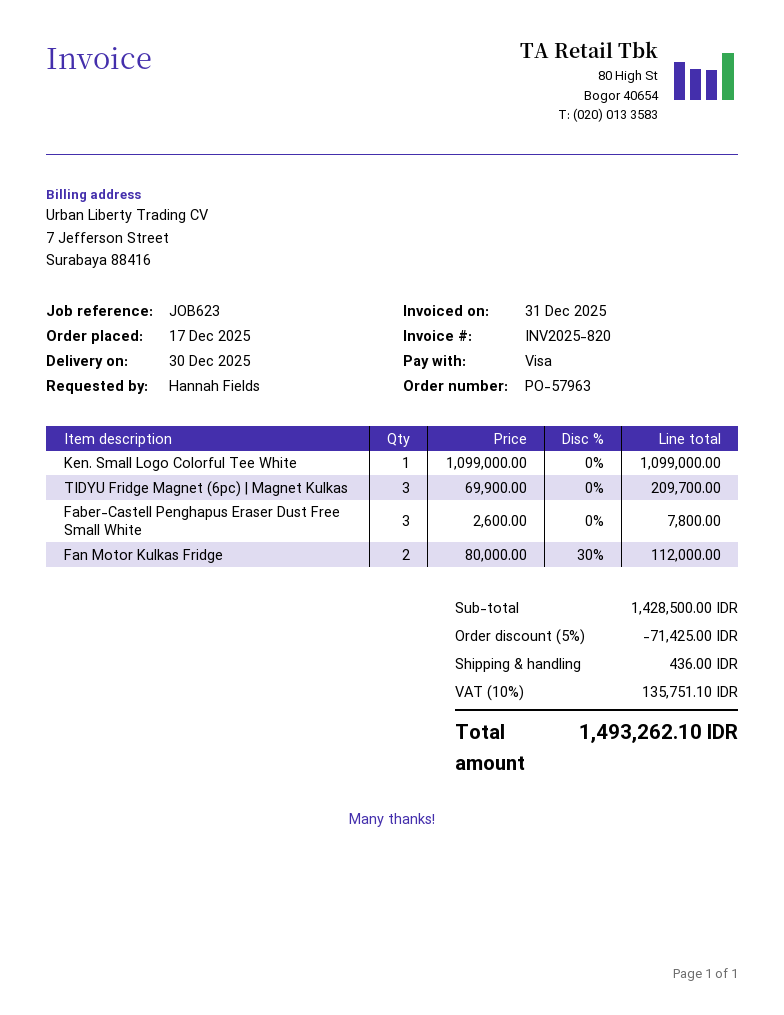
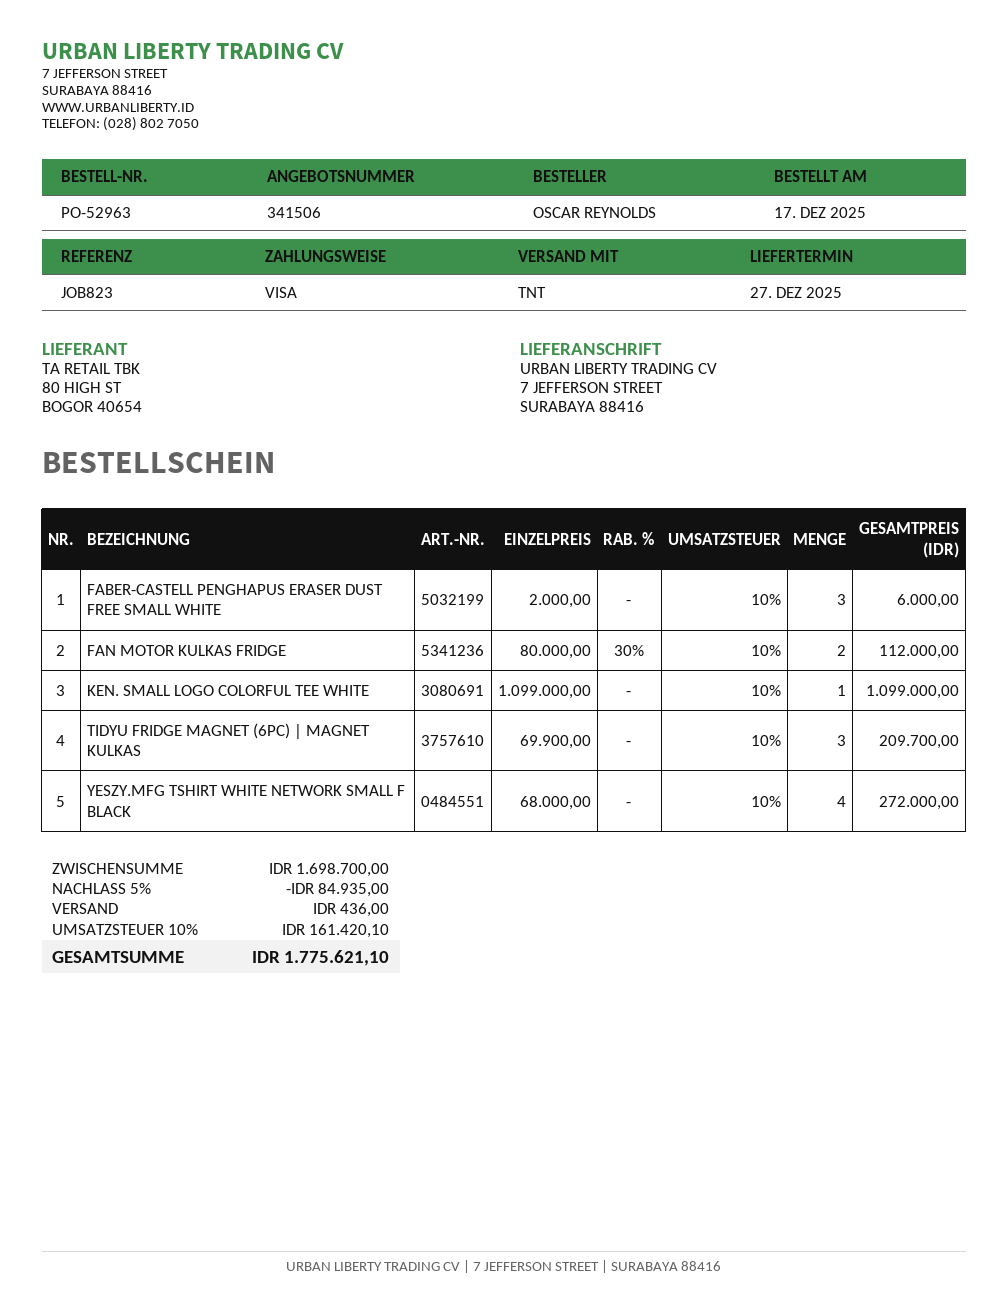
order number: PO-57963 -> PO-52963
delivery date: 2025-12-30 -> 2025-12-27
reference: JOB623 -> JOB823
ordered by: Hannah Fields -> OSCAR REYNOLDS
Faber-Castell Penghapus Eraser Dust Free Small White: 3 x 2600.00 = 7800.00 -> 3 x 2000.00 = 6000.00
YESZY.MFG TSHIRT WHITE NETWORK SMALL F BLACK: none -> 4 x 68000.00 = 272000.00
subtotal: 1428500.00 -> 1698700.00
discount: 5% = 71425.00 -> 5% = 84935.00
tax: 10% = 135751.10 -> 10% = 161420.10
total: 1493262.10 -> 1775621.10

